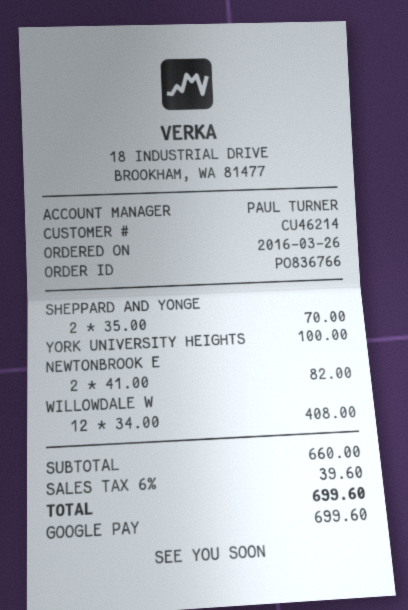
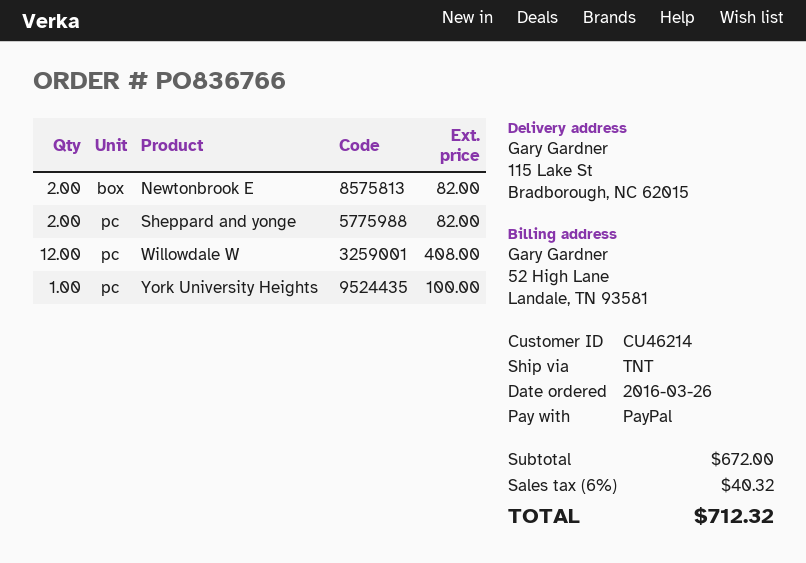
payment method: Google Pay -> PayPal
SHEPPARD AND YONGE: 2 for 70.00 -> 2 for 82.00
subtotal: 660.00 -> 672.00
tax: 6% = 39.60 -> 6% = 40.32
total: 699.60 -> 712.32

